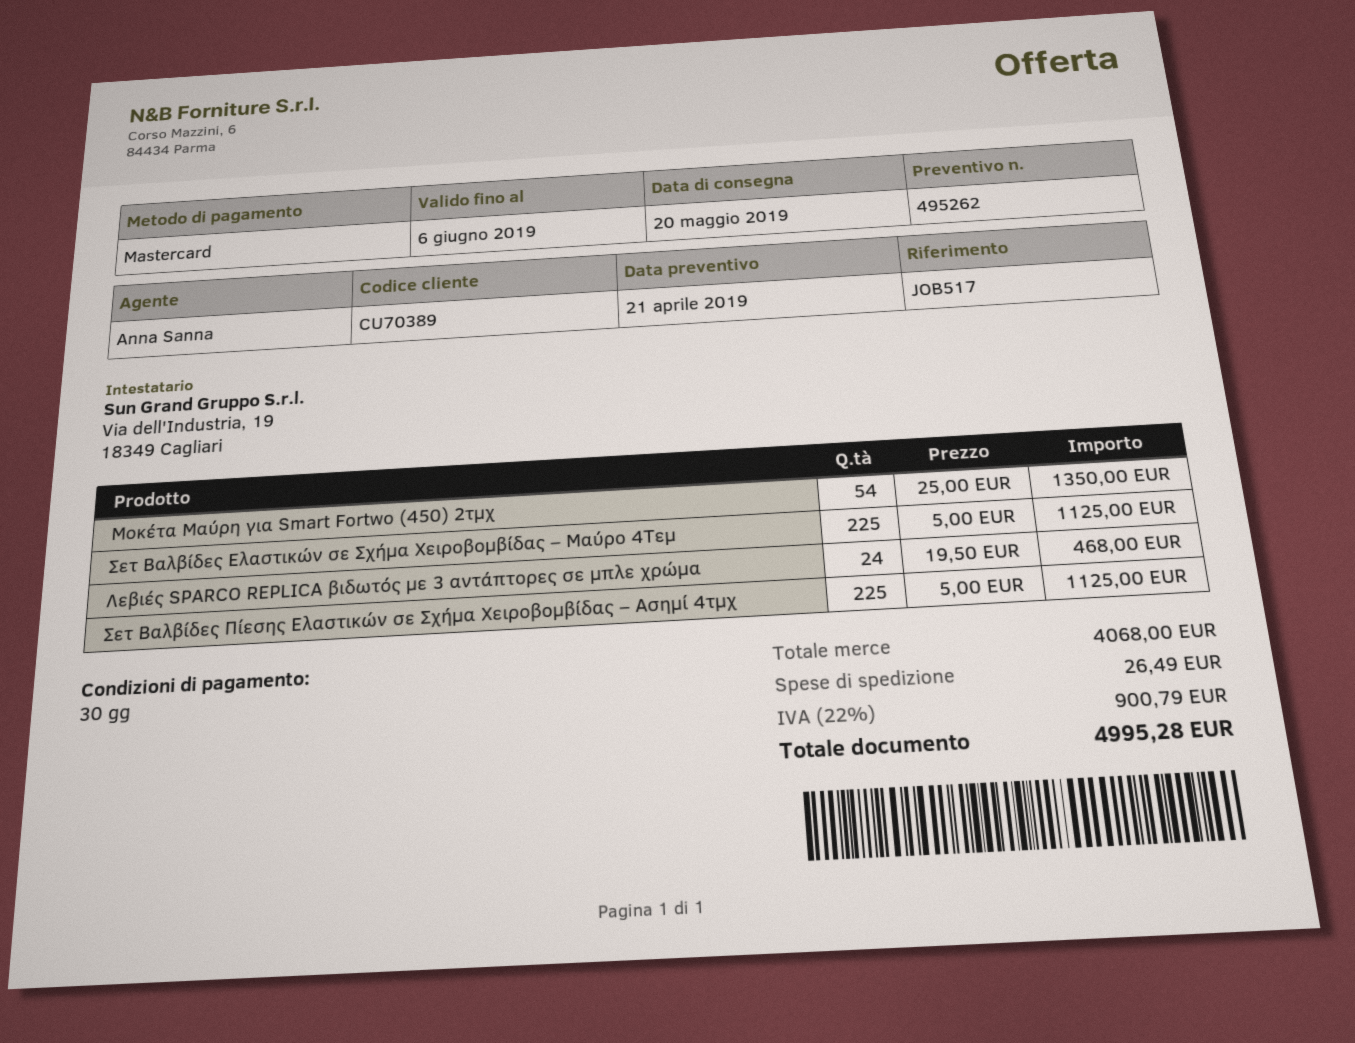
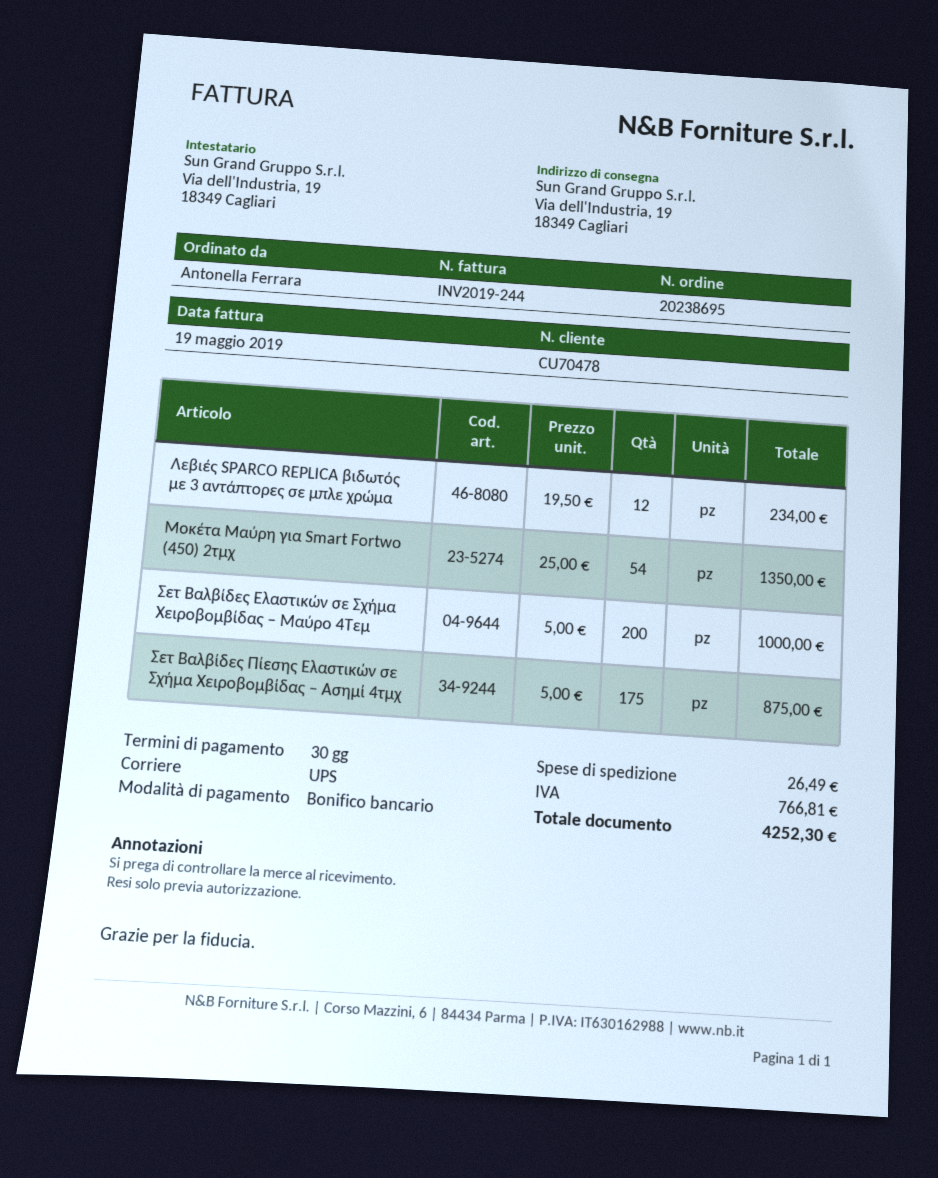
customer number: CU70389 -> CU70478
payment method: Mastercard -> bank transfer
Σετ Βαλβίδες Ελαστικών σε Σχήμα Χειροβομβίδας – Μαύρο 4Τεμ: 225 x 5.00 = 1125.00 -> 200 x 5.00 = 1000.00
Λεβιές SPARCO REPLICA βιδωτός με 3 αντάπτορες σε μπλε χρώμα: 24 x 19.50 = 468.00 -> 12 x 19.50 = 234.00
Σετ Βαλβίδες Πίεσης Ελαστικών σε Σχήμα Χειροβομβίδας – Ασημί 4τμχ: 225 x 5.00 = 1125.00 -> 175 x 5.00 = 875.00
tax: 900.79 -> 766.81
total: 4995.28 -> 4252.30

